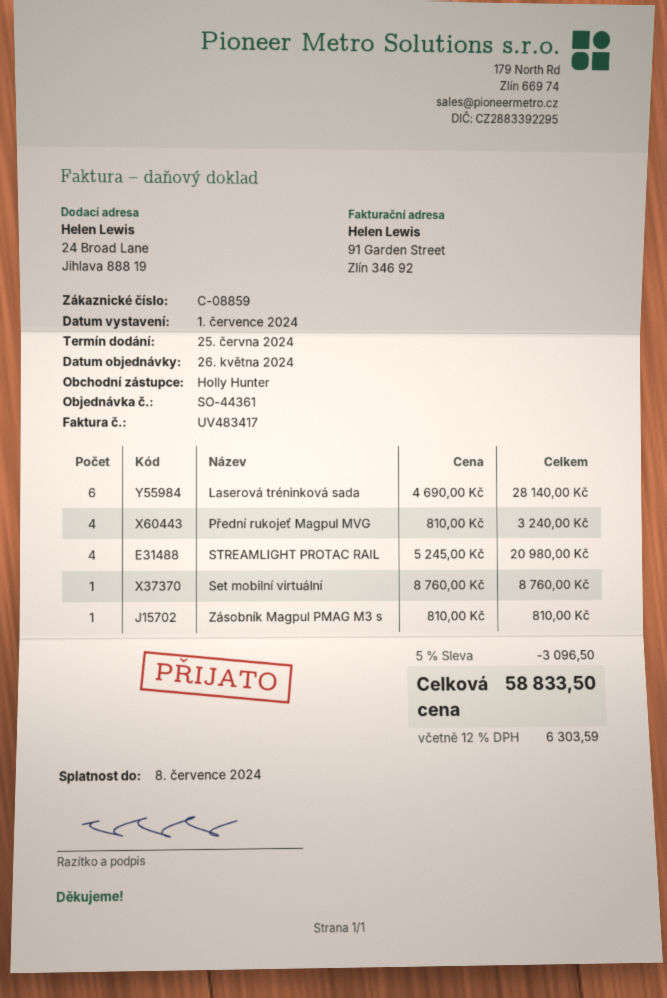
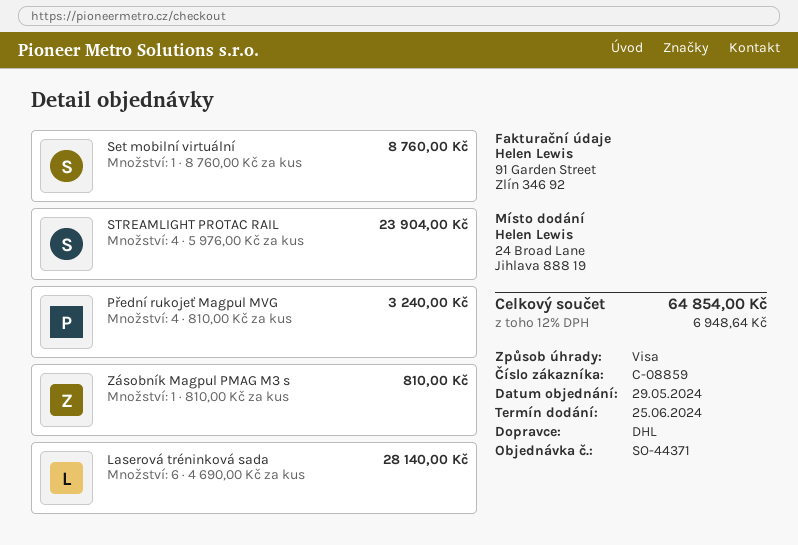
order number: SO-44361 -> SO-44371
order date: 2024-05-26 -> 2024-05-29
STREAMLIGHT PROTAC RAIL: 4 x 5245.00 = 20980.00 -> 4 x 5976.00 = 23904.00
discount: 5% = 3096.50 -> none
tax: 12% = 6303.59 -> 12% = 6948.64
total: 58833.50 -> 64854.00

